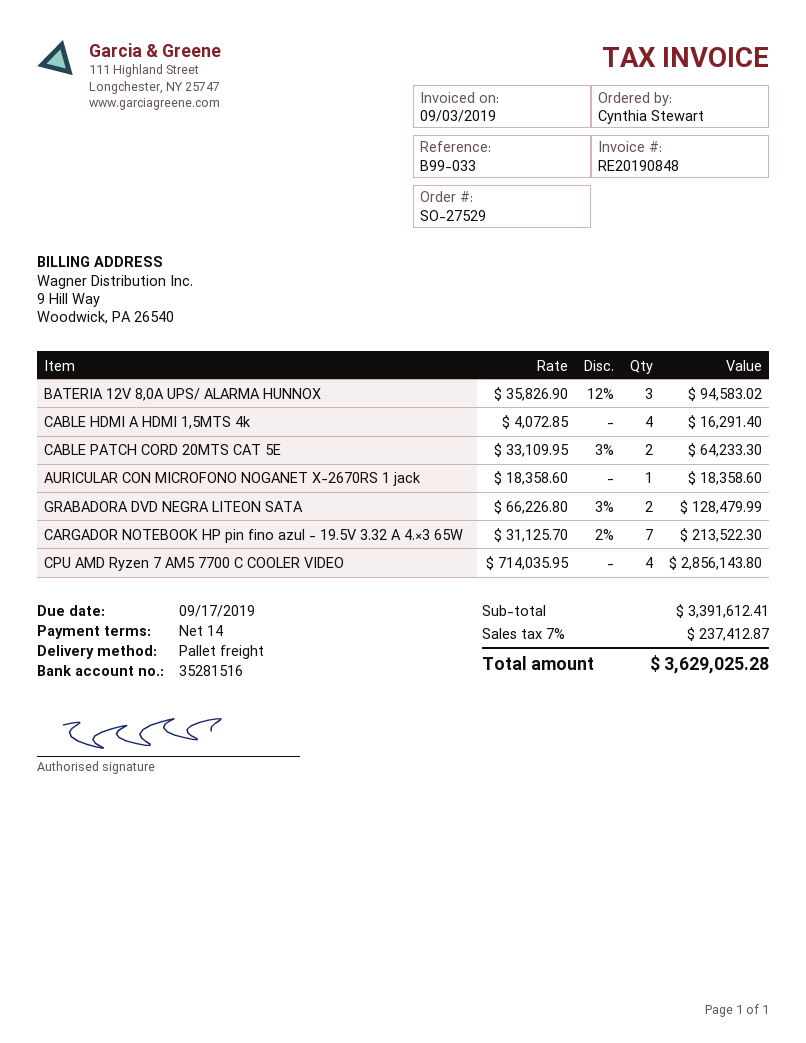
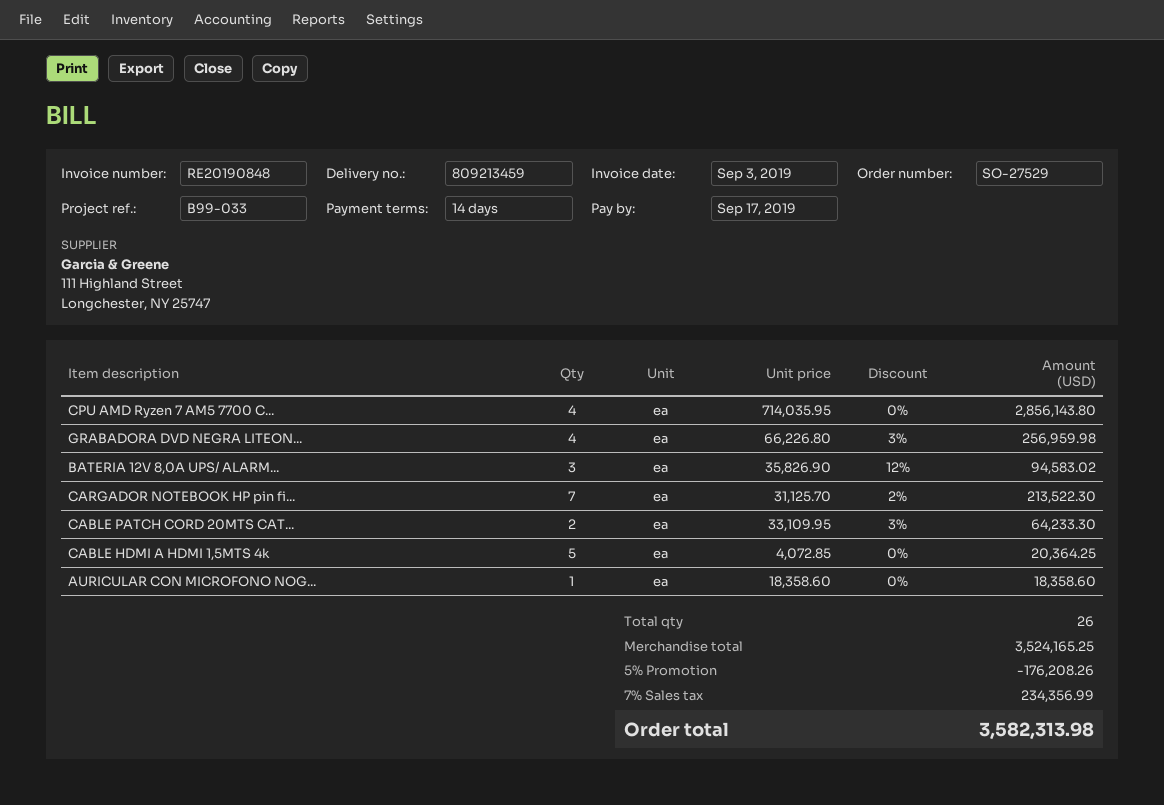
CABLE HDMI A HDMI 1,5MTS 4k: 4 x 4072.85 = 16291.40 -> 5 x 4072.85 = 20364.25
GRABADORA DVD NEGRA LITEON SATA: 2 x 66226.80 - 3% = 128479.99 -> 4 x 66226.80 - 3% = 256959.98
subtotal: 3391612.41 -> 3524165.25
discount: none -> 5% = 176208.26
tax: 7% = 237412.87 -> 7% = 234356.99
total: 3629025.28 -> 3582313.98

